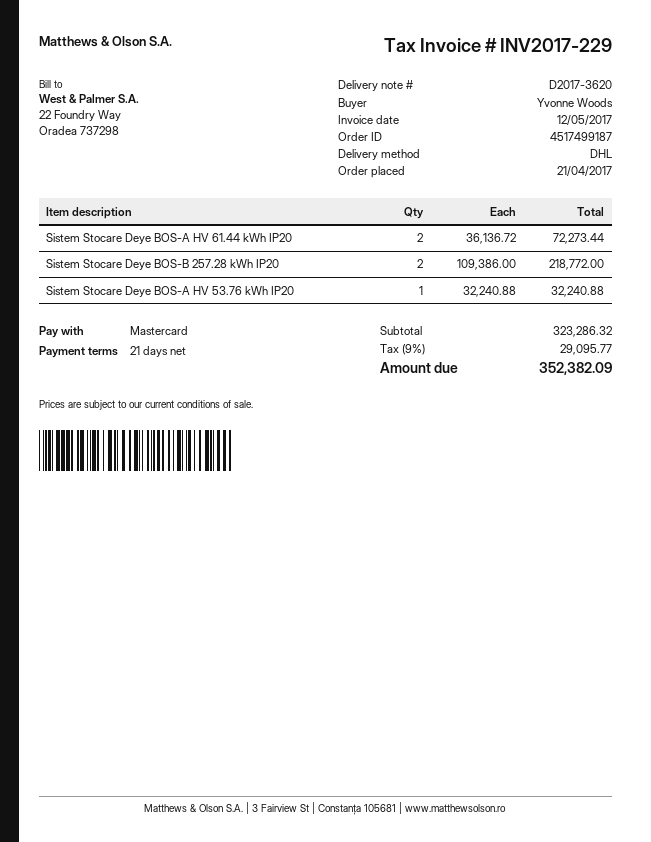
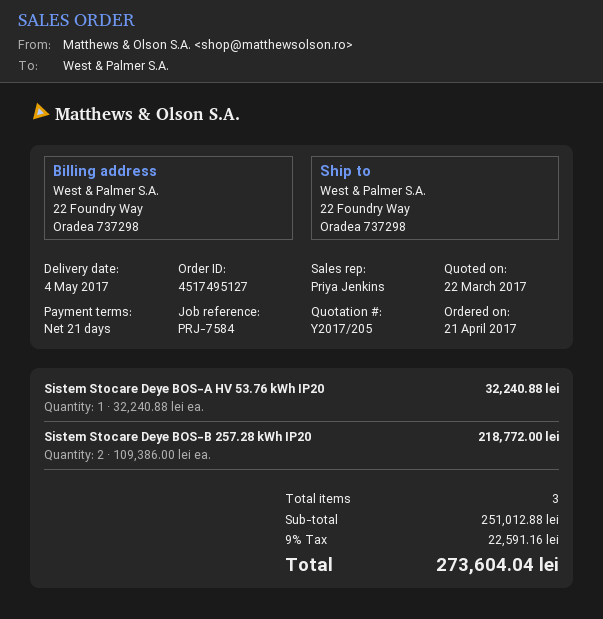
order number: 4517499187 -> 4517495127
Sistem Stocare Deye BOS-A HV 61.44 kWh IP20: 2 x 36136.72 = 72273.44 -> none
subtotal: 323286.32 -> 251012.88
tax: 9% = 29095.77 -> 9% = 22591.16
total: 352382.09 -> 273604.04

